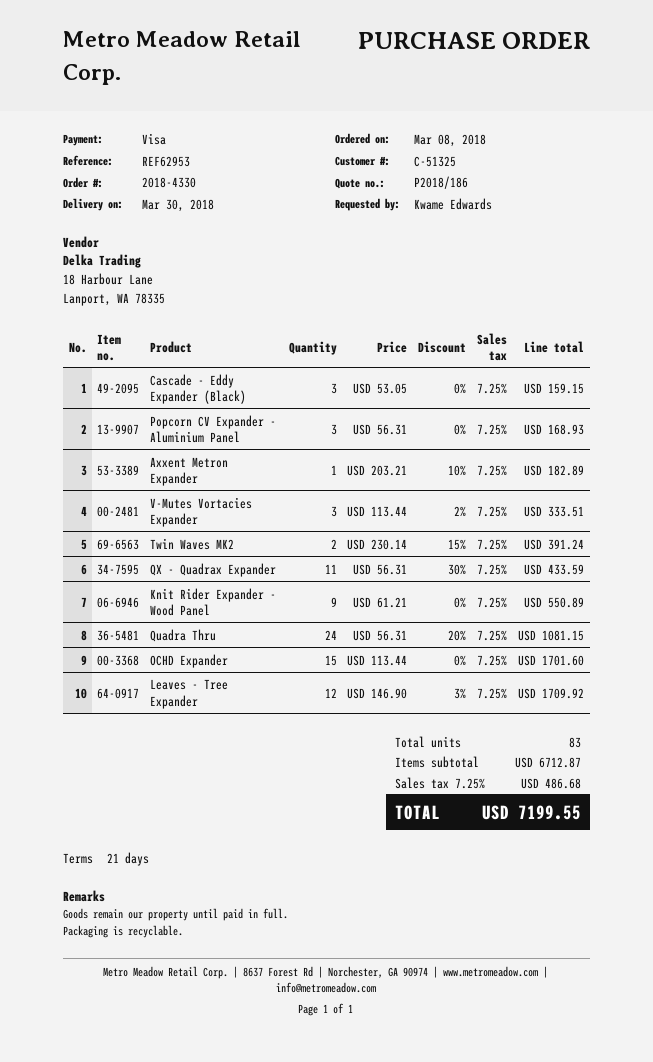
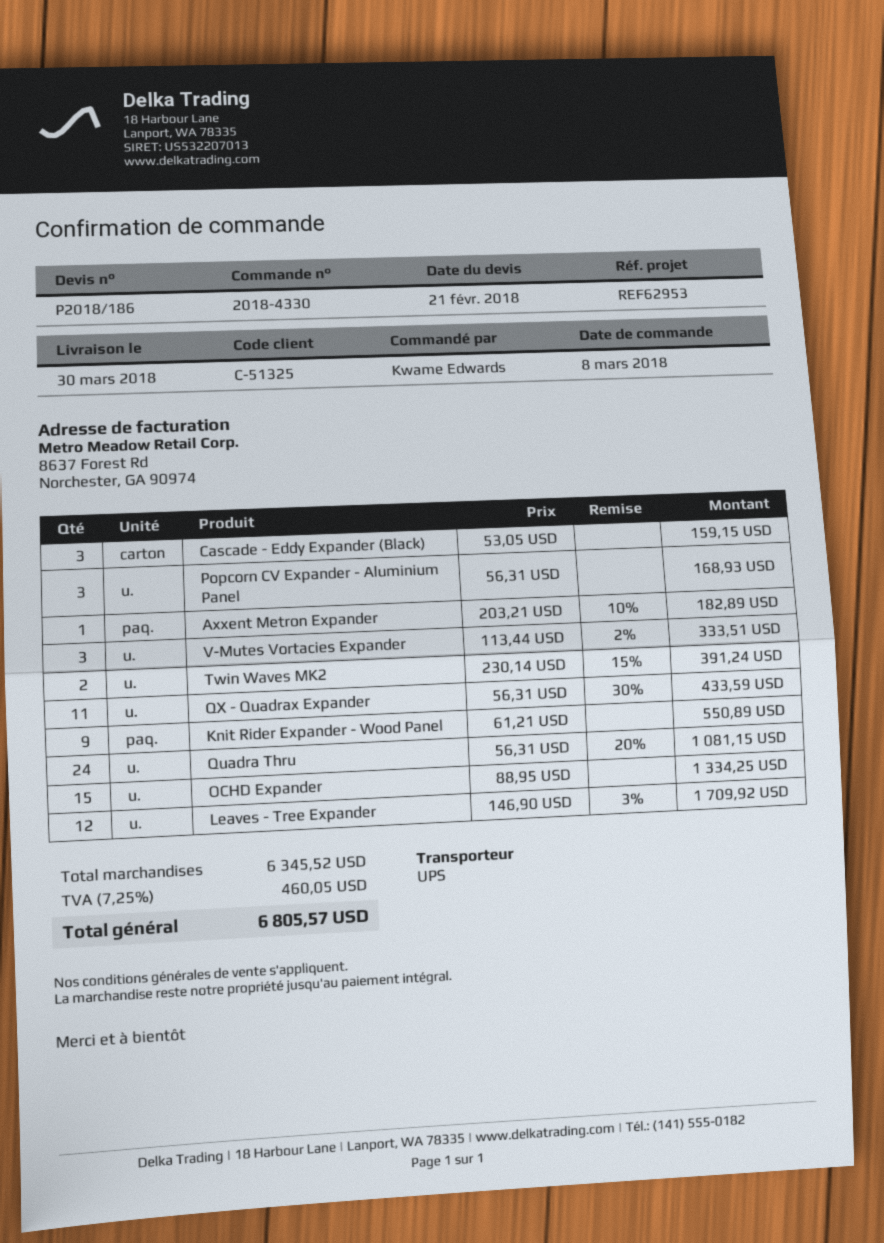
OCHD Expander: 15 x 113.44 = 1701.60 -> 15 x 88.95 = 1334.25
subtotal: 6712.87 -> 6345.52
tax: 7.25% = 486.68 -> 7.25% = 460.05
total: 7199.55 -> 6805.57

